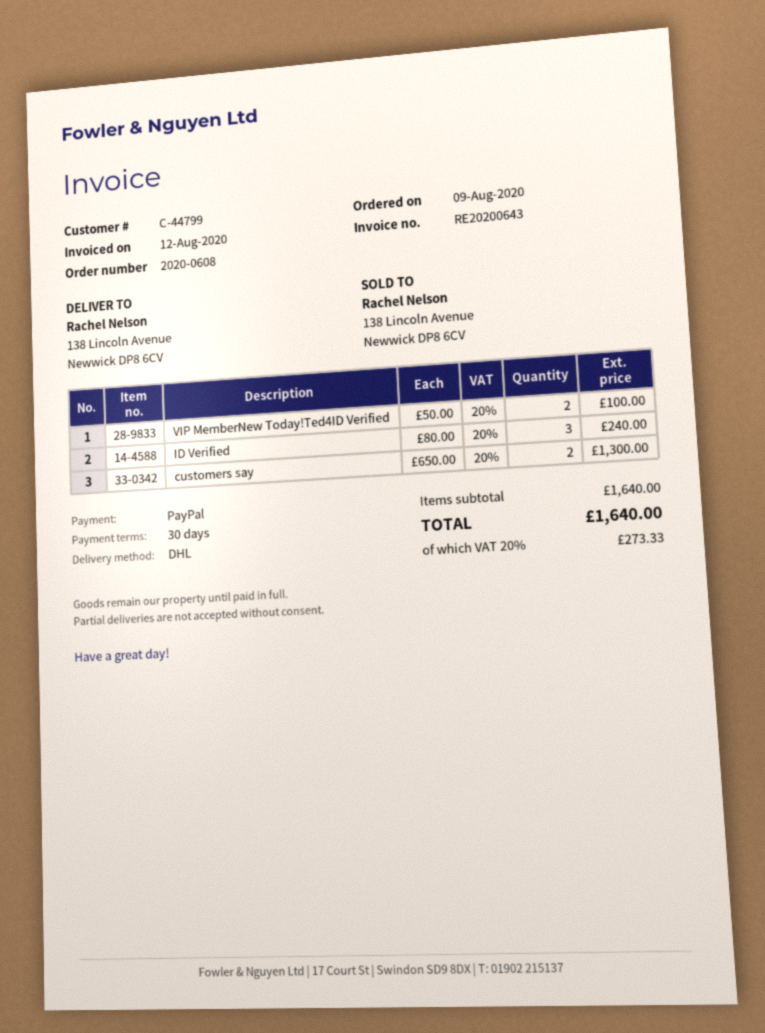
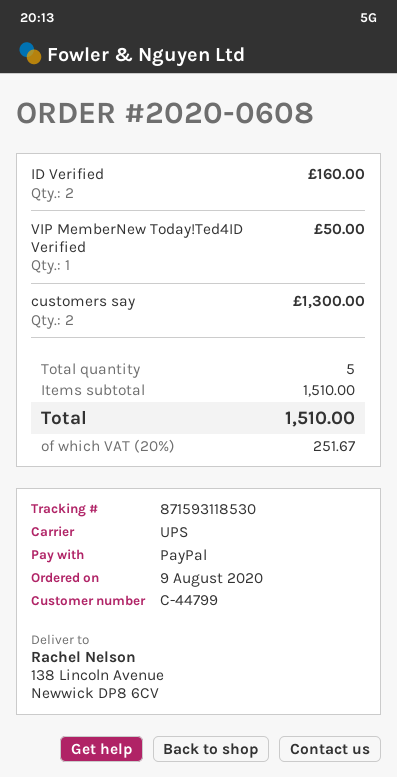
shipping method: DHL -> UPS
VIP MemberNew Today!Ted4ID Verified: 2 for 100.00 -> 1 for 50.00
ID Verified: 3 for 240.00 -> 2 for 160.00
subtotal: 1640.00 -> 1510.00
tax: 20% = 273.33 -> 20% = 251.67
total: 1640.00 -> 1510.00

